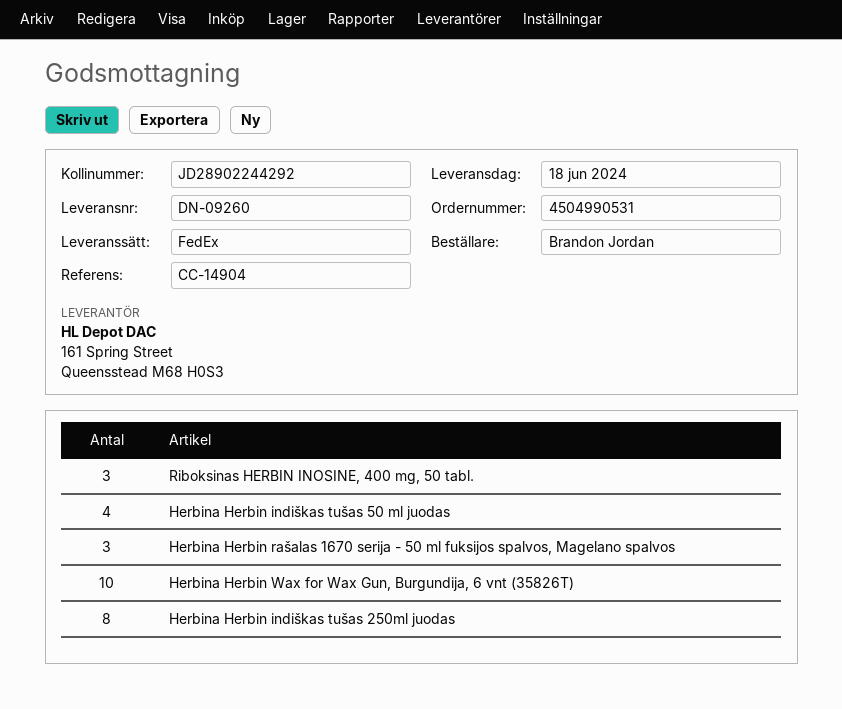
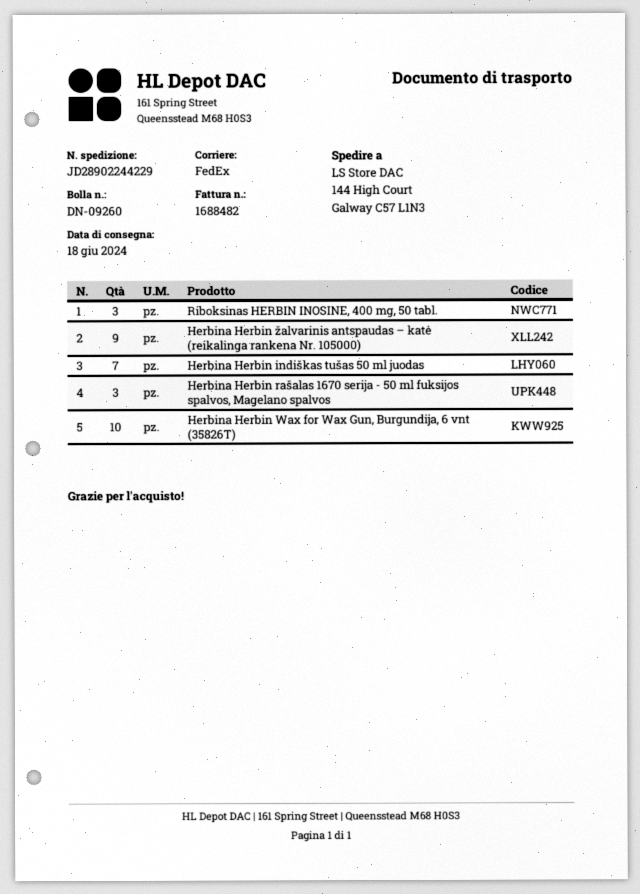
tracking number: JD28902244292 -> JD28902244229
Herbina Herbin indiškas tušas 50 ml juodas: 4 -> 7
Herbina Herbin indiškas tušas 250ml juodas: 8 -> none
Herbina Herbin žalvarinis antspaudas – katė (reikalinga rankena Nr. 105000): none -> 9

